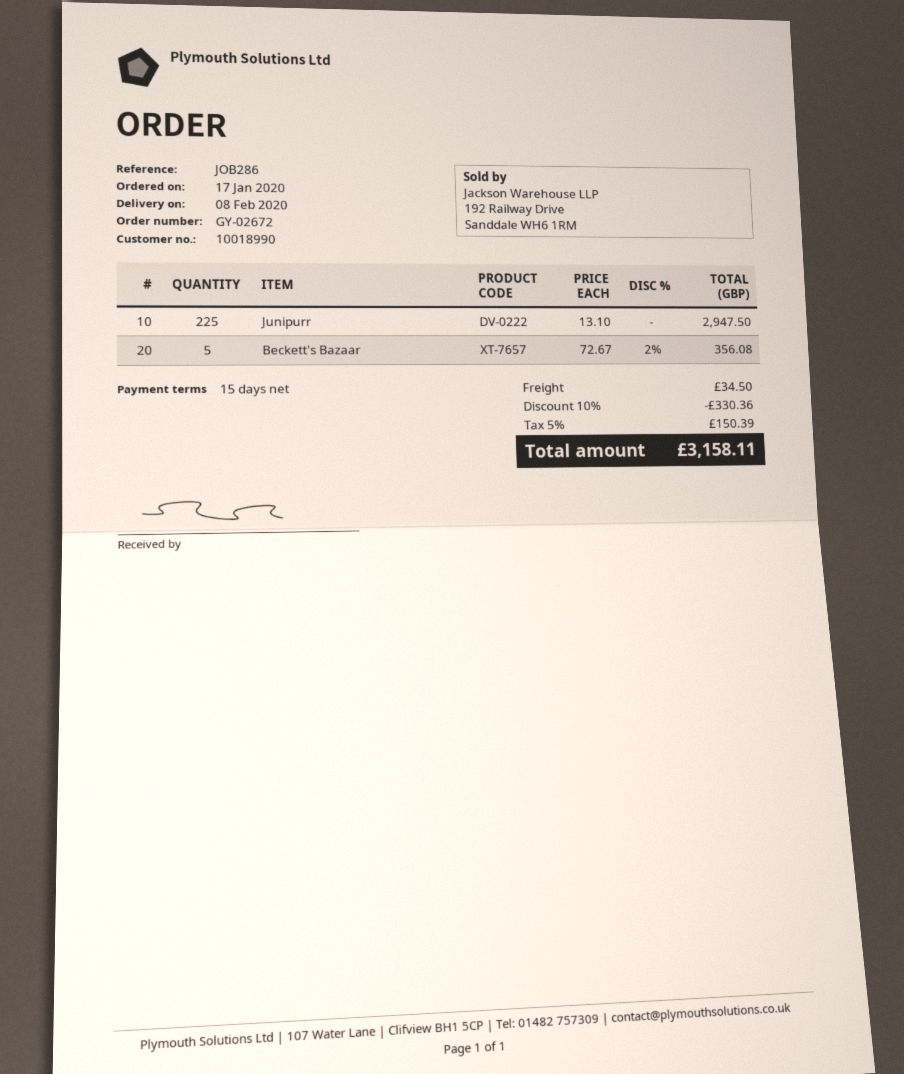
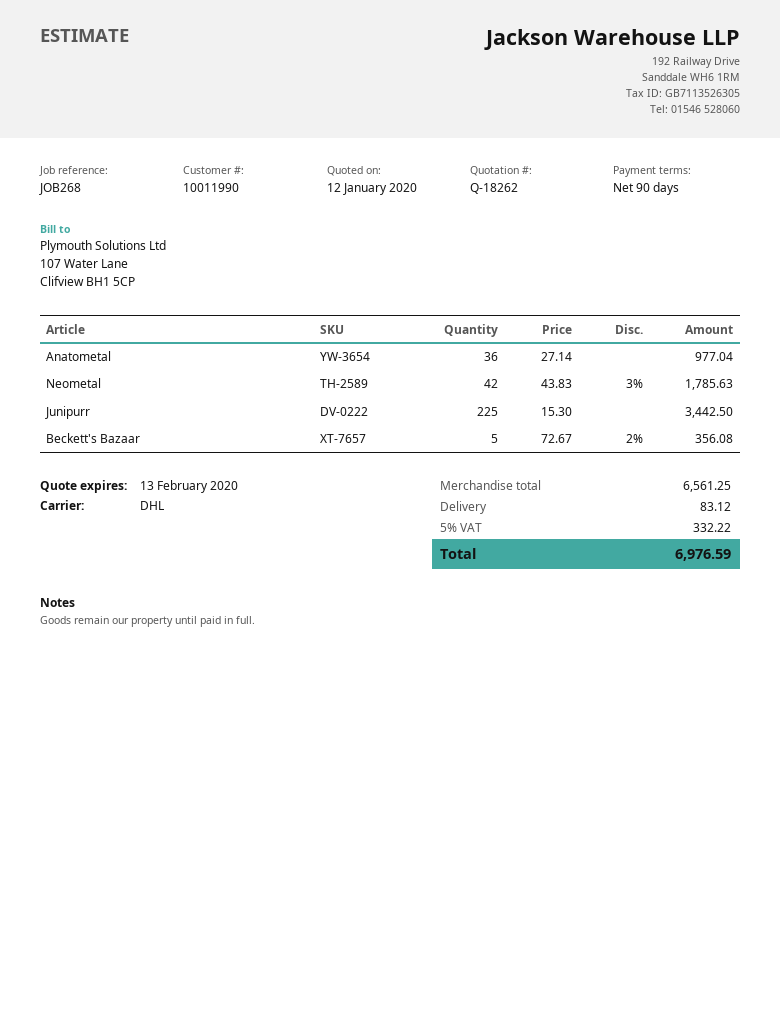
payment terms: 15 days -> 90 days
customer number: 10018990 -> 10011990
reference: JOB286 -> JOB268
Junipurr: 225 x 13.10 = 2947.50 -> 225 x 15.30 = 3442.50
Anatometal: none -> 36 x 27.14 = 977.04
Neometal: none -> 42 x 43.83 - 3% = 1785.63
discount: 10% = 330.36 -> none
shipping: 34.50 -> 83.12
tax: 5% = 150.39 -> 5% = 332.22
total: 3158.11 -> 6976.59

